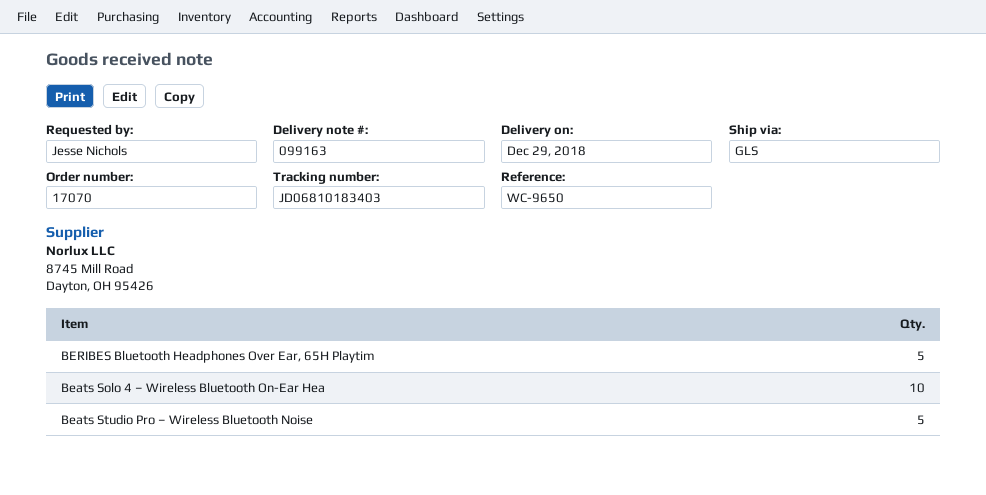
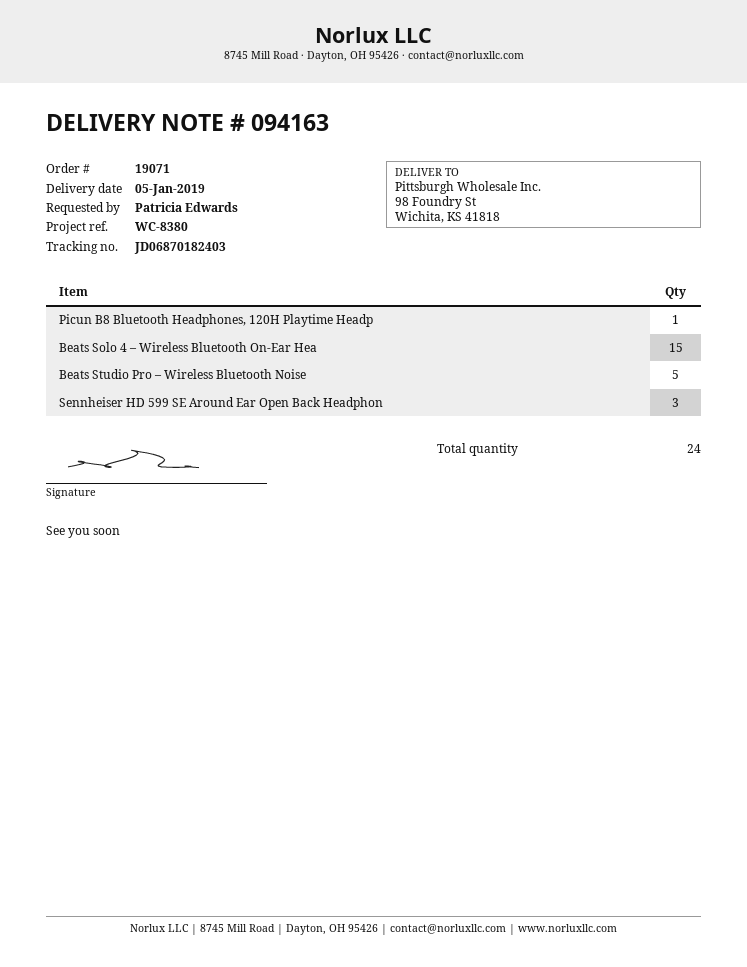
order number: 17070 -> 19071
delivery note number: 099163 -> 094163
delivery date: 2018-12-29 -> 2019-01-05
reference: WC-9650 -> WC-8380
ordered by: Jesse Nichols -> Patricia Edwards
tracking number: JD06810183403 -> JD06870182403
BERIBES Bluetooth Headphones Over Ear, 65H Playtim: 5 -> none
Beats Solo 4 – Wireless Bluetooth On-Ear Hea: 10 -> 15
Picun B8 Bluetooth Headphones, 120H Playtime Headp: none -> 1
Sennheiser HD 599 SE Around Ear Open Back Headphon: none -> 3

